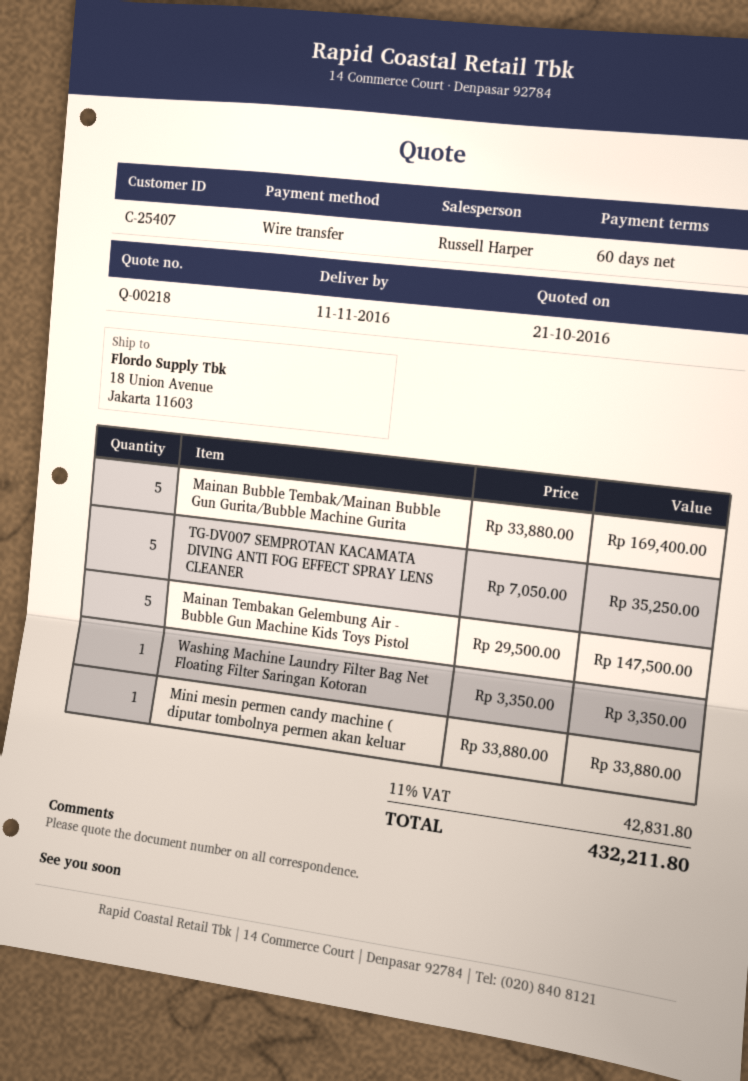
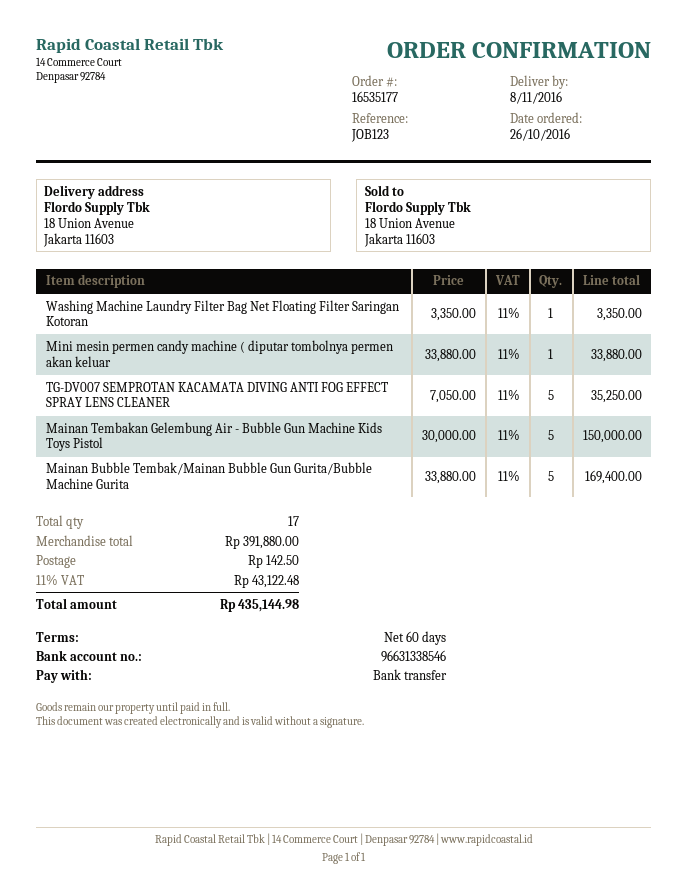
delivery date: 2016-11-11 -> 2016-11-08
Mainan Tembakan Gelembung Air - Bubble Gun Machine Kids Toys Pistol: 5 x 29500.00 = 147500.00 -> 5 x 30000.00 = 150000.00
shipping: none -> 142.50
tax: 11% = 42831.80 -> 11% = 43122.48
total: 432211.80 -> 435144.98

